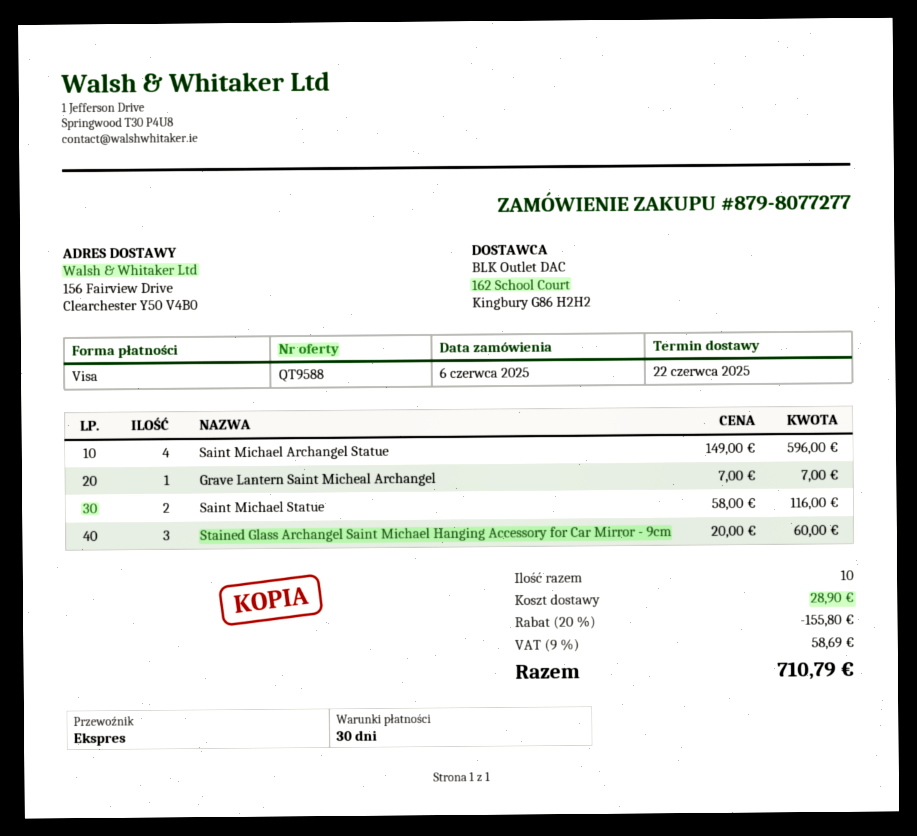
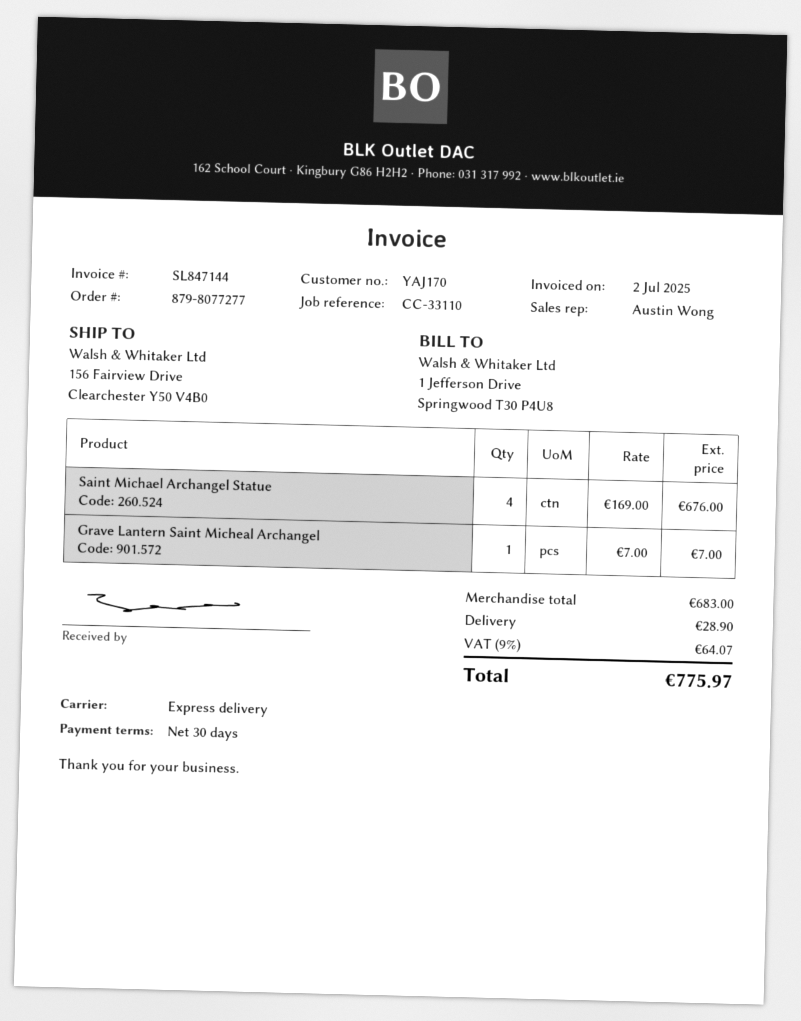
Saint Michael Archangel Statue: 4 x 149.00 = 596.00 -> 4 x 169.00 = 676.00
Saint Michael Statue: 2 x 58.00 = 116.00 -> none
Stained Glass Archangel Saint Michael Hanging Accessory for Car Mirror - 9cm: 3 x 20.00 = 60.00 -> none
discount: 20% = 155.80 -> none
tax: 9% = 58.69 -> 9% = 64.07
total: 710.79 -> 775.97

